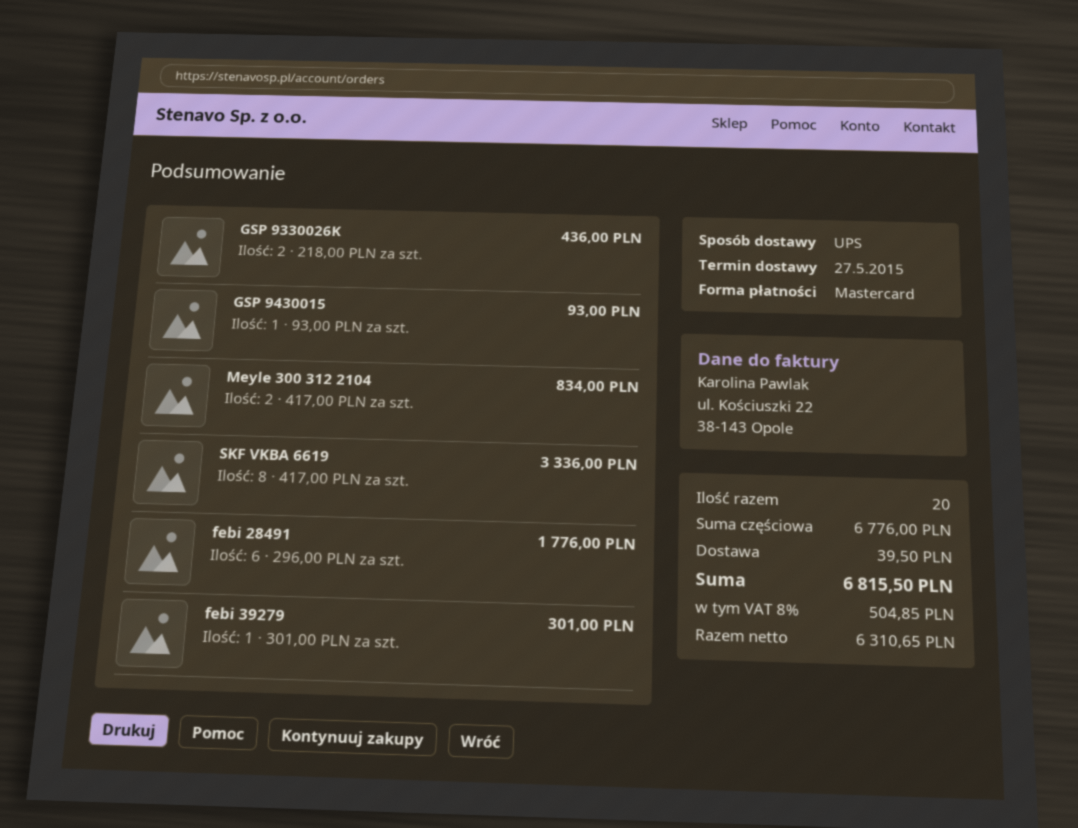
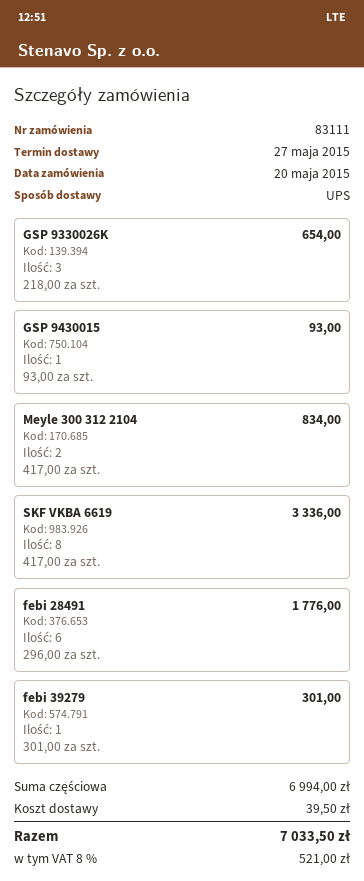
GSP 9330026K: 2 x 218.00 = 436.00 -> 3 x 218.00 = 654.00
subtotal: 6776.00 -> 6994.00
tax: 8% = 504.85 -> 8% = 521.00
total: 6815.50 -> 7033.50

